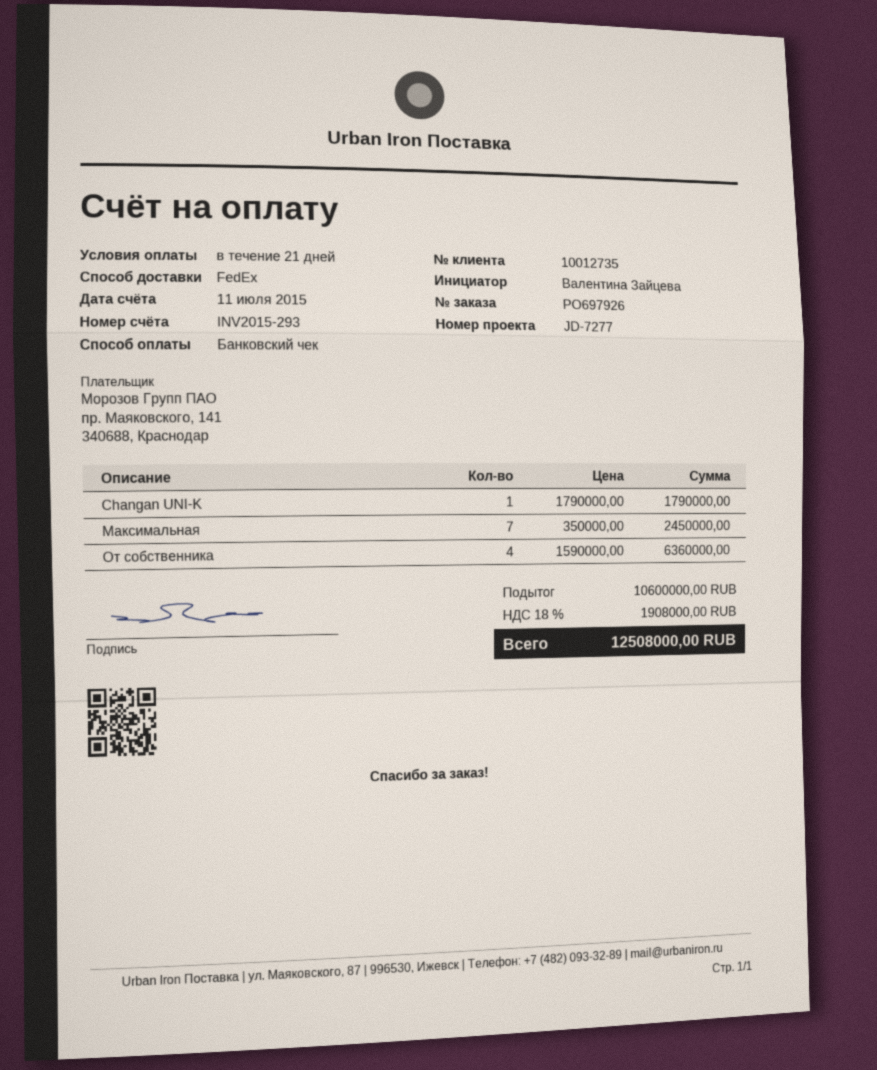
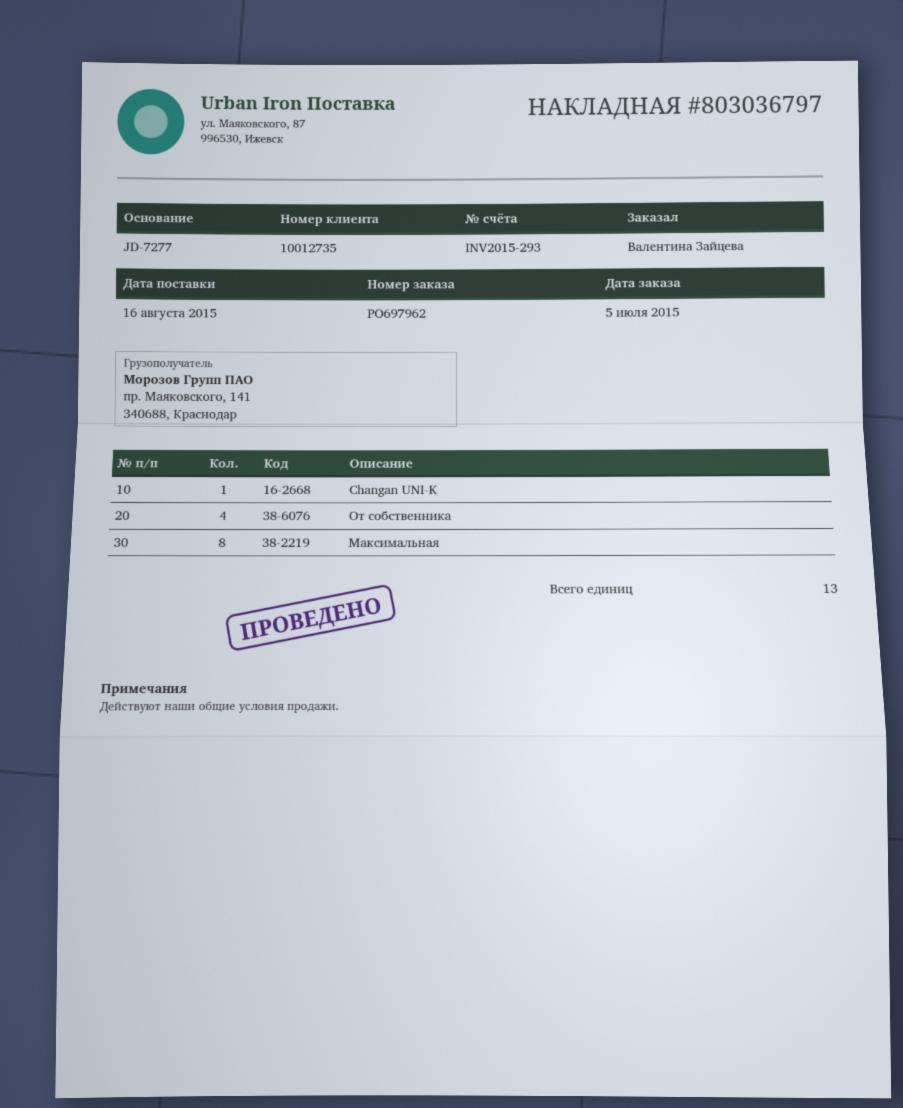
order number: PO697926 -> PO697962
Максимальная: 7 -> 8

